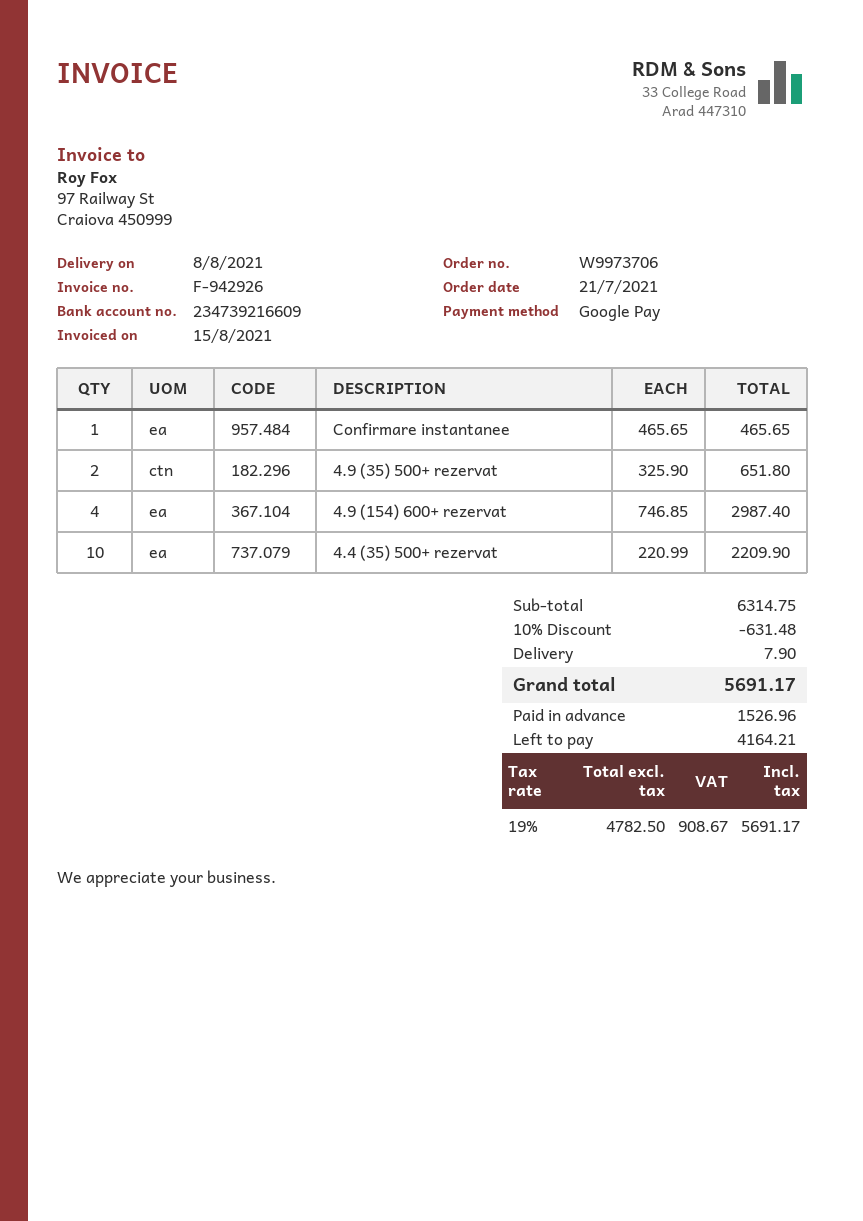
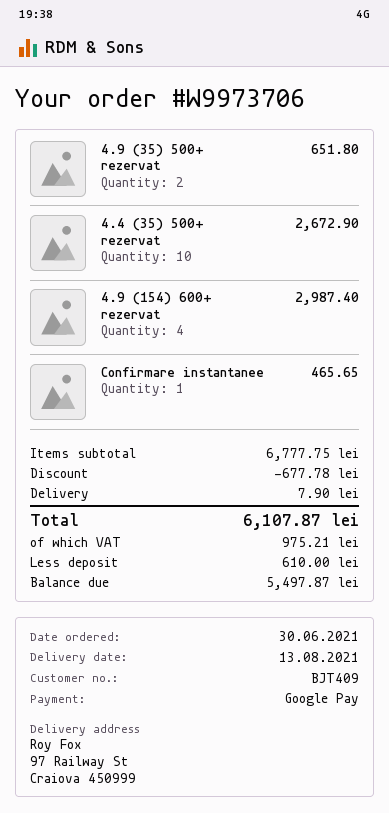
order date: 2021-07-21 -> 2021-06-30
delivery date: 2021-08-08 -> 2021-08-13
4.4 (35) 500+ rezervat: 10 for 2209.90 -> 10 for 2672.90
subtotal: 6314.75 -> 6777.75
discount: 631.48 -> 677.78
tax: 908.67 -> 975.21
total: 5691.17 -> 6107.87
deposit: 1526.96 -> 610.00
balance: 4164.21 -> 5497.87

